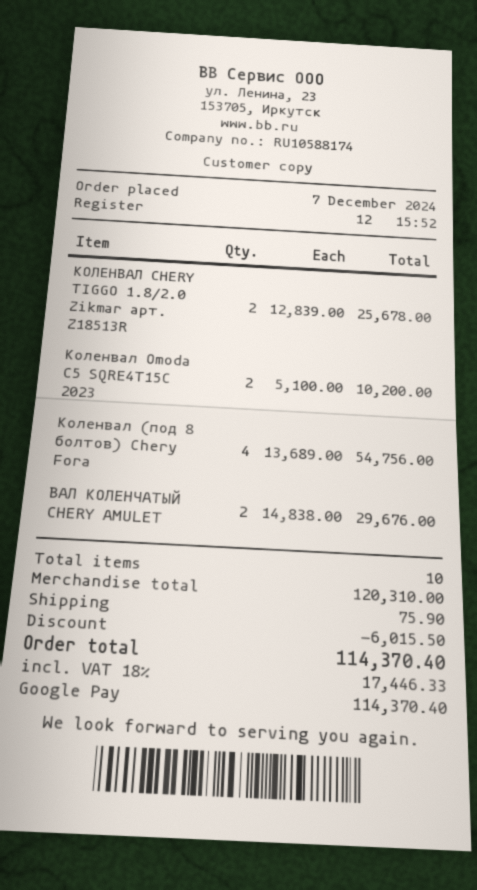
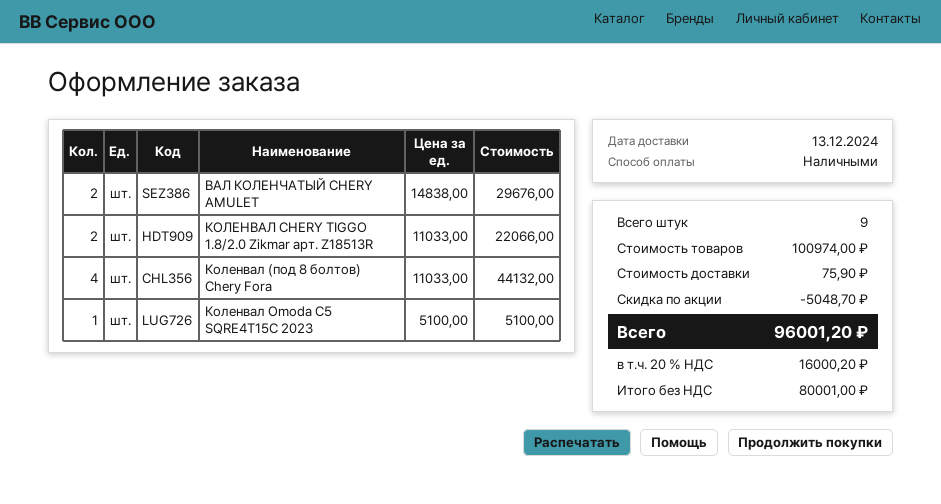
payment method: Google Pay -> cash
КОЛЕНВАЛ CHERY TIGGO 1.8/2.0 Zikmar арт. Z18513R: 2 x 12839.00 = 25678.00 -> 2 x 11033.00 = 22066.00
Коленвал Omoda C5 SQRE4T15C 2023: 2 x 5100.00 = 10200.00 -> 1 x 5100.00 = 5100.00
Коленвал (под 8 болтов) Chery Fora: 4 x 13689.00 = 54756.00 -> 4 x 11033.00 = 44132.00
total quantity: 10 -> 9
subtotal: 120310.00 -> 100974.00
discount: 6015.50 -> 5048.70
tax: 18% = 17446.33 -> 20% = 16000.20
total: 114370.40 -> 96001.20

